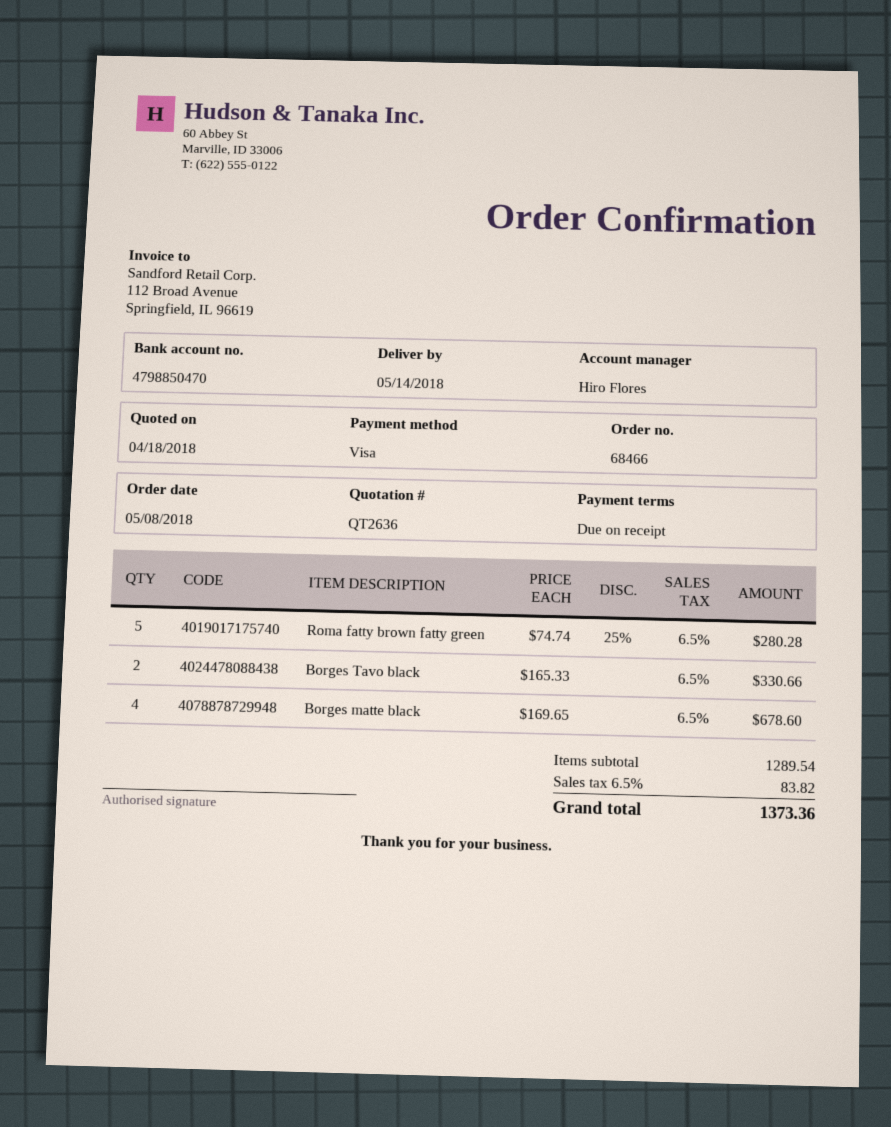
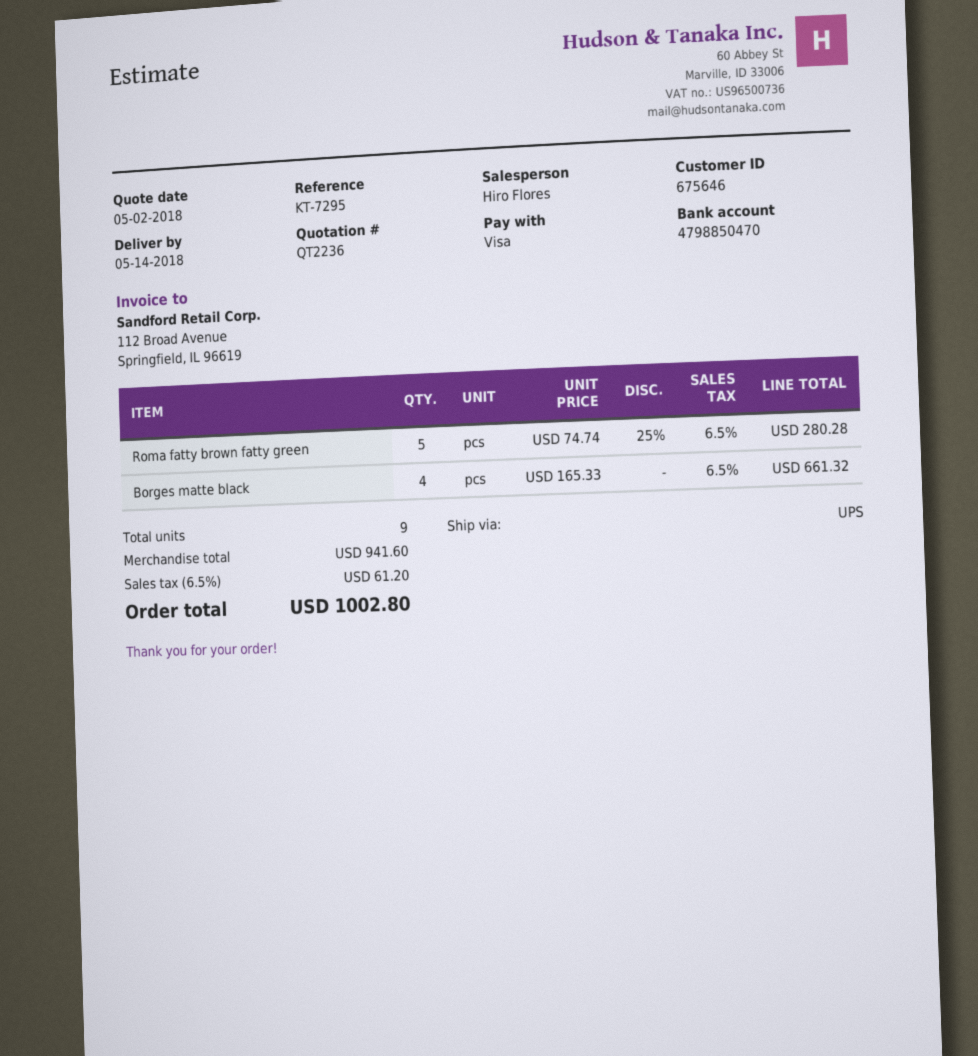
quote number: QT2636 -> QT2236
quote date: 2018-04-18 -> 2018-05-02
Borges Tavo black: 2 x 165.33 = 330.66 -> none
Borges matte black: 4 x 169.65 = 678.60 -> 4 x 165.33 = 661.32
subtotal: 1289.54 -> 941.60
tax: 6.5% = 83.82 -> 6.5% = 61.20
total: 1373.36 -> 1002.80

